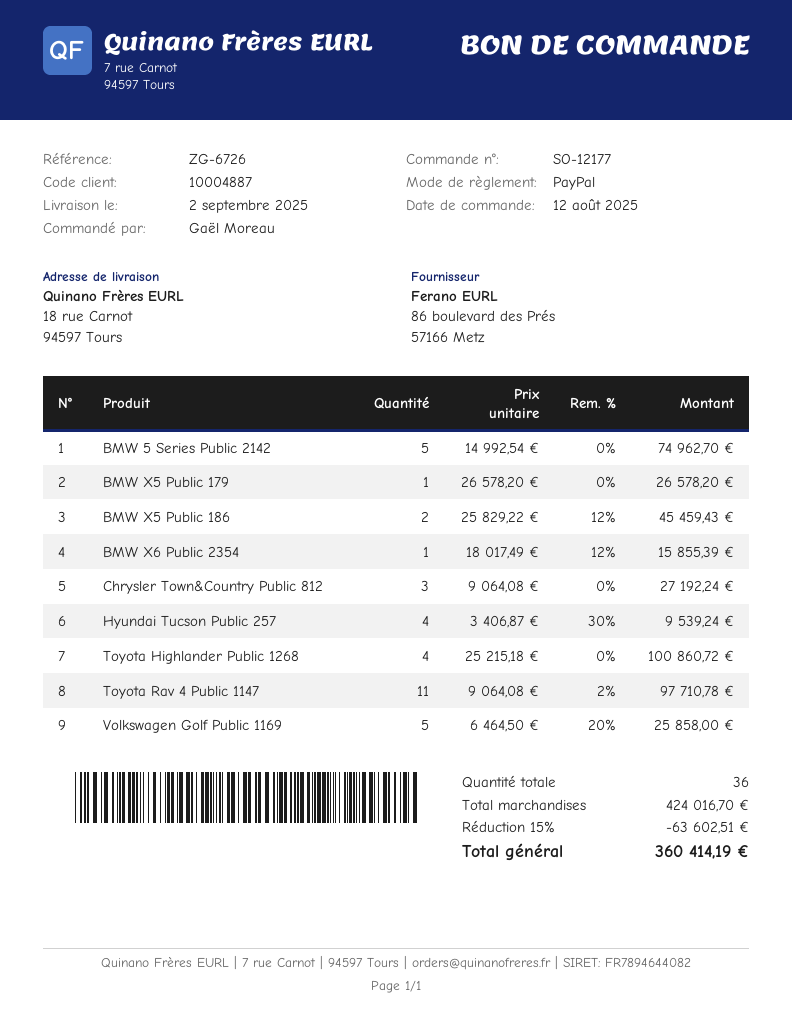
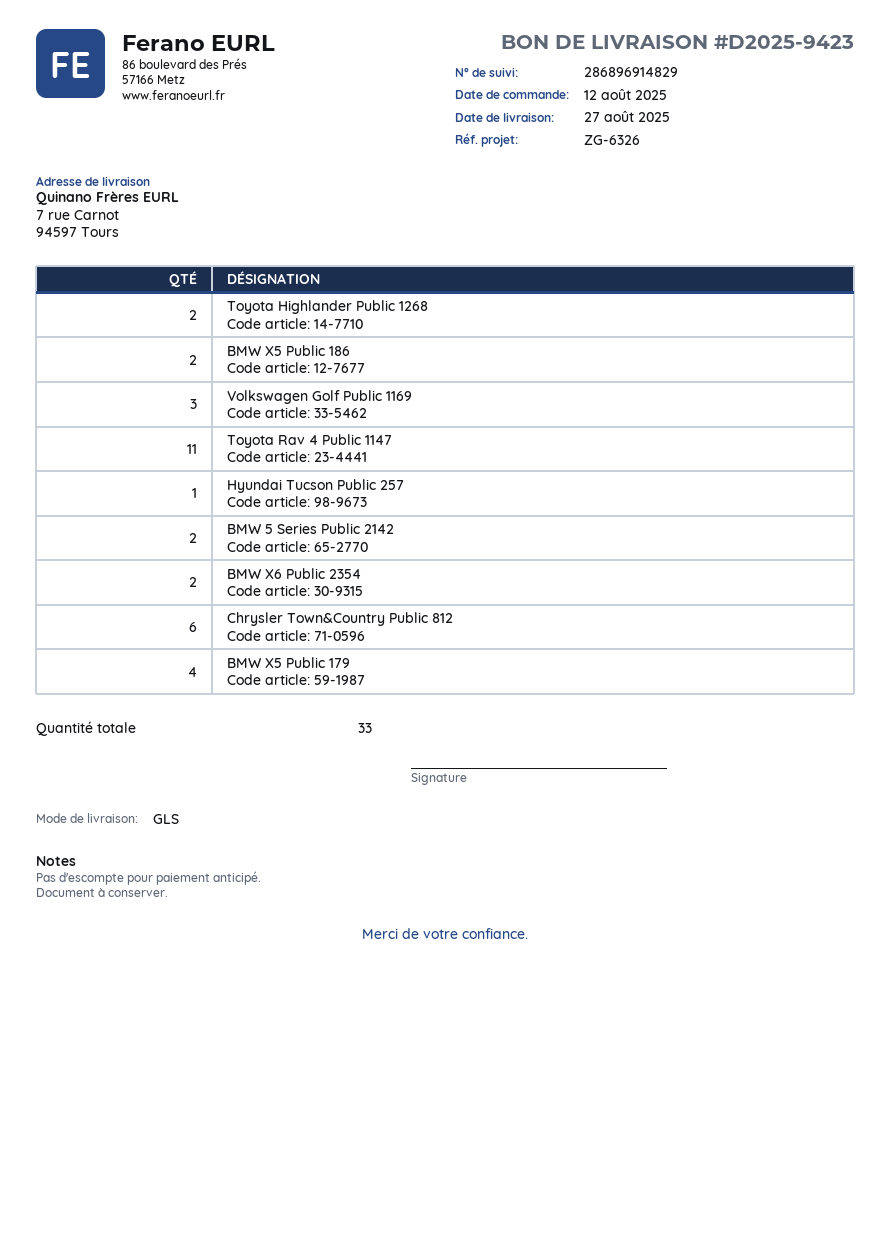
delivery date: 2025-09-02 -> 2025-08-27
reference: ZG-6726 -> ZG-6326
ship to: 18 rue Carnot, 94597 Tours -> 7 rue Carnot, 94597 Tours
BMW 5 Series Public 2142: 5 -> 2
BMW X5 Public 179: 1 -> 4
BMW X6 Public 2354: 1 -> 2
Chrysler Town&Country Public 812: 3 -> 6
Hyundai Tucson Public 257: 4 -> 1
Toyota Highlander Public 1268: 4 -> 2
Volkswagen Golf Public 1169: 5 -> 3
total quantity: 36 -> 33

